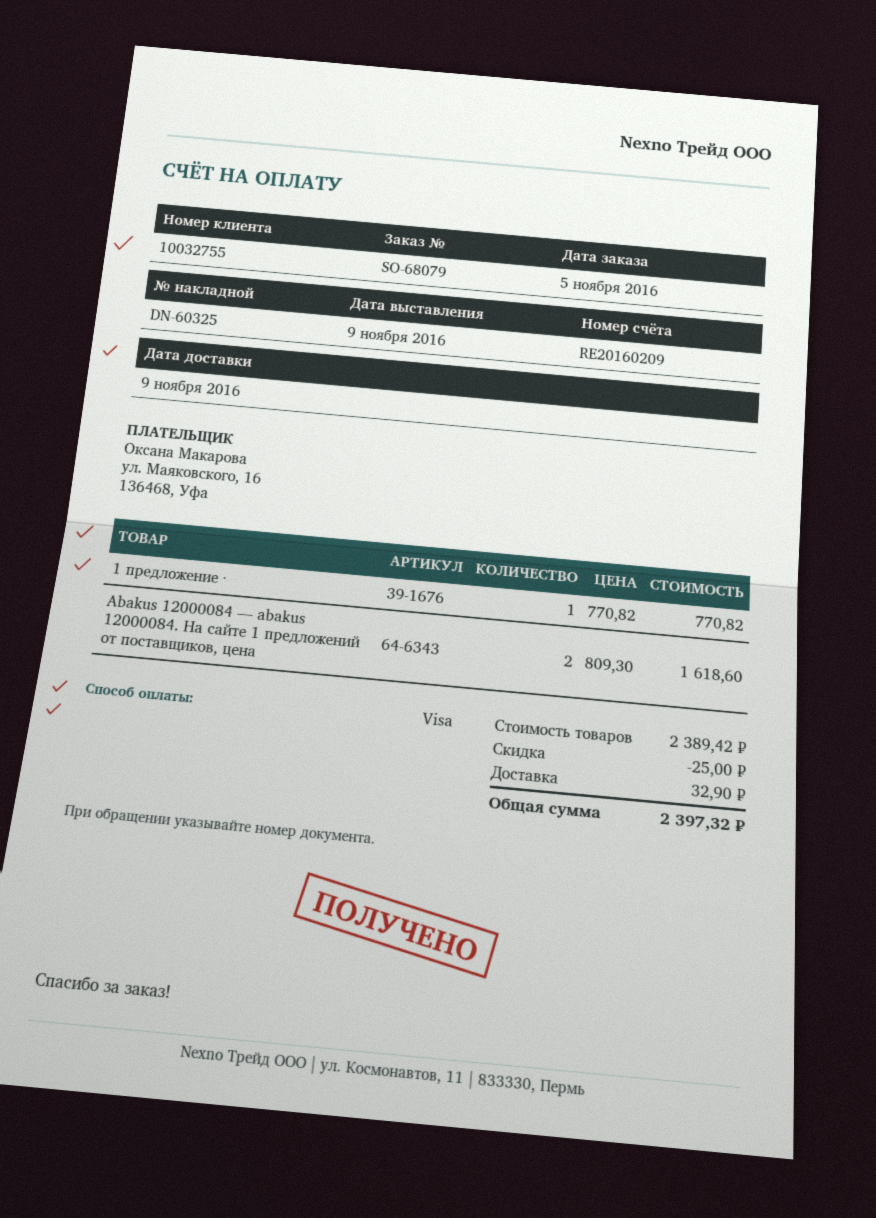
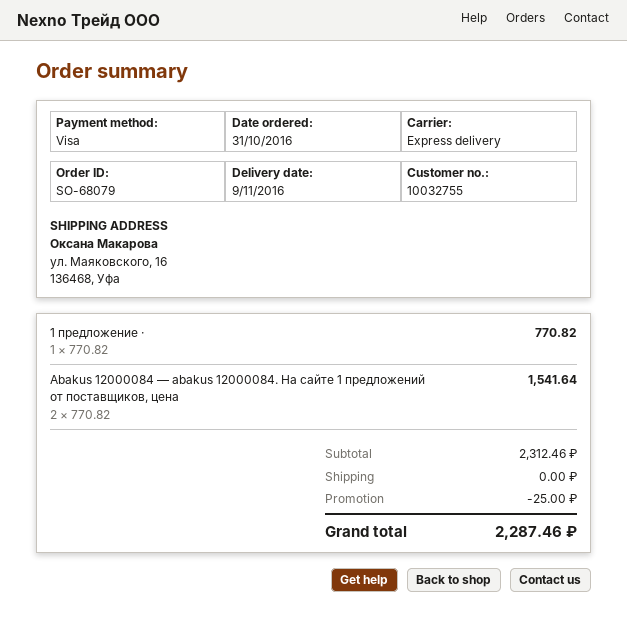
order date: 2016-11-05 -> 2016-10-31
Abakus 12000084 — abakus 12000084. На сайте 1 предложений от поставщиков, цена: 2 x 809.30 = 1618.60 -> 2 x 770.82 = 1541.64
subtotal: 2389.42 -> 2312.46
shipping: 32.90 -> 0.00
total: 2397.32 -> 2287.46

